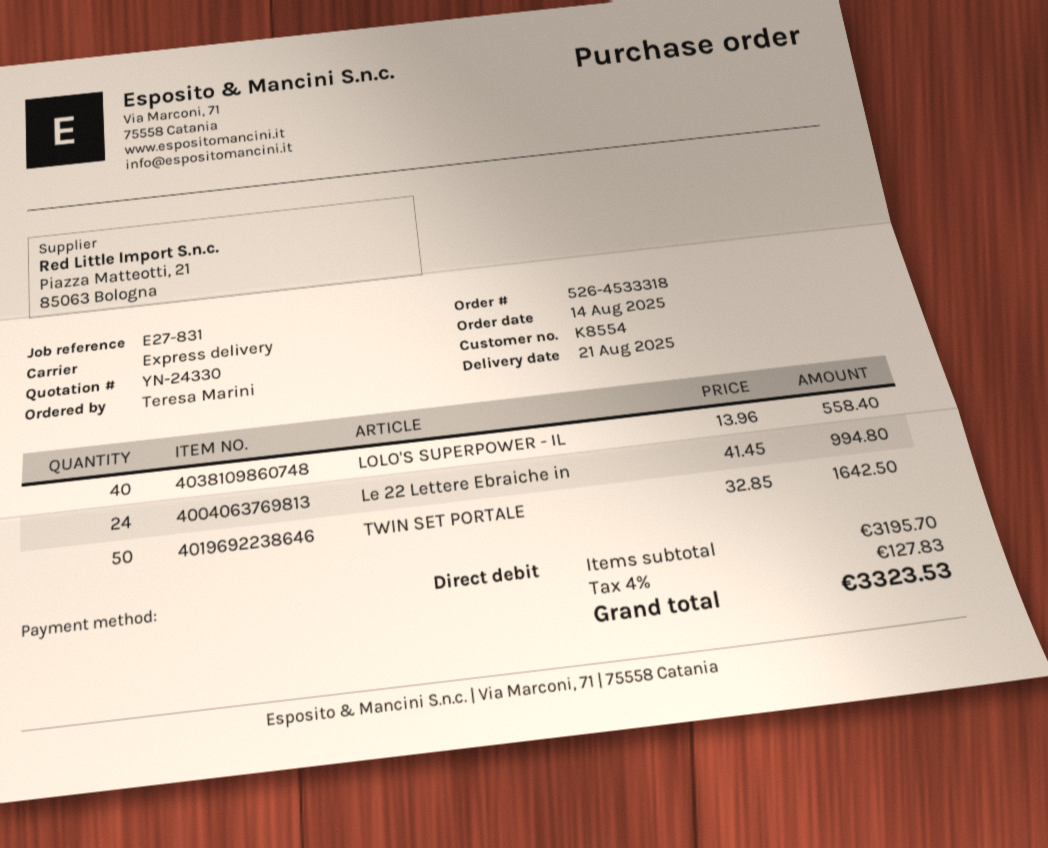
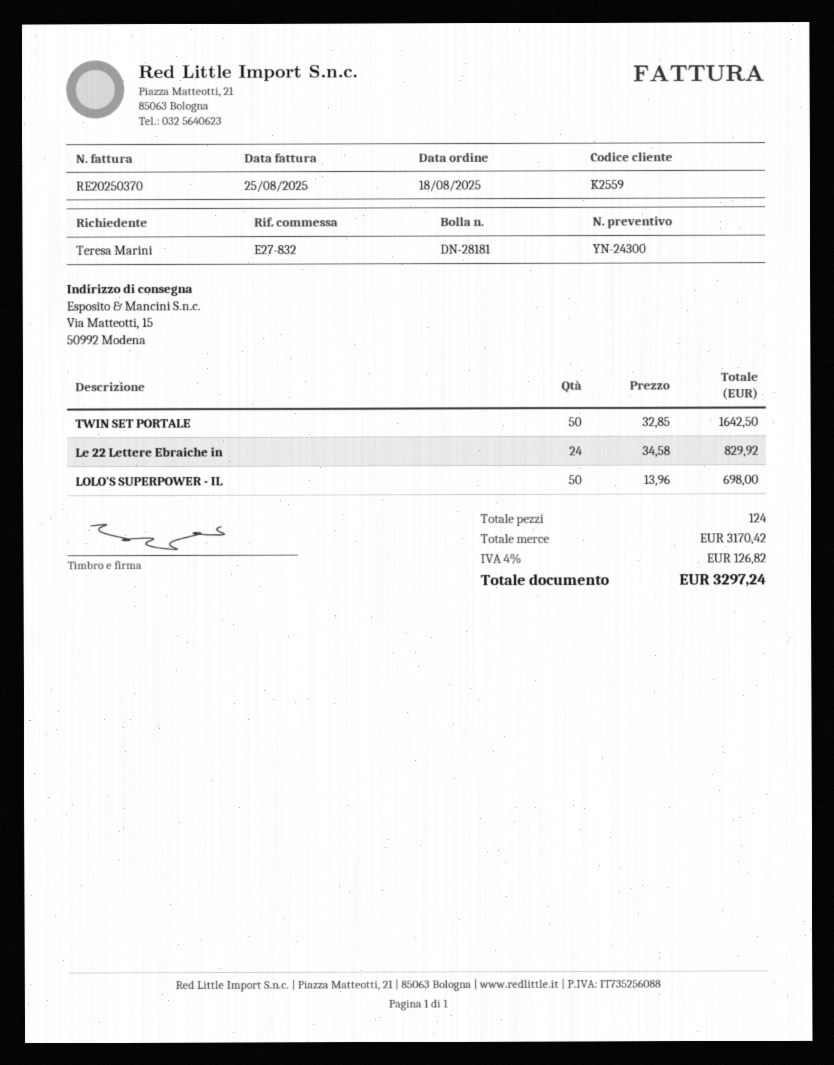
quote number: YN-24330 -> YN-24300
order date: 2025-08-14 -> 2025-08-18
customer number: K8554 -> K2559
reference: E27-831 -> E27-832
LOLO'S SUPERPOWER - IL: 40 x 13.96 = 558.40 -> 50 x 13.96 = 698.00
Le 22 Lettere Ebraiche in: 24 x 41.45 = 994.80 -> 24 x 34.58 = 829.92
subtotal: 3195.70 -> 3170.42
tax: 4% = 127.83 -> 4% = 126.82
total: 3323.53 -> 3297.24

